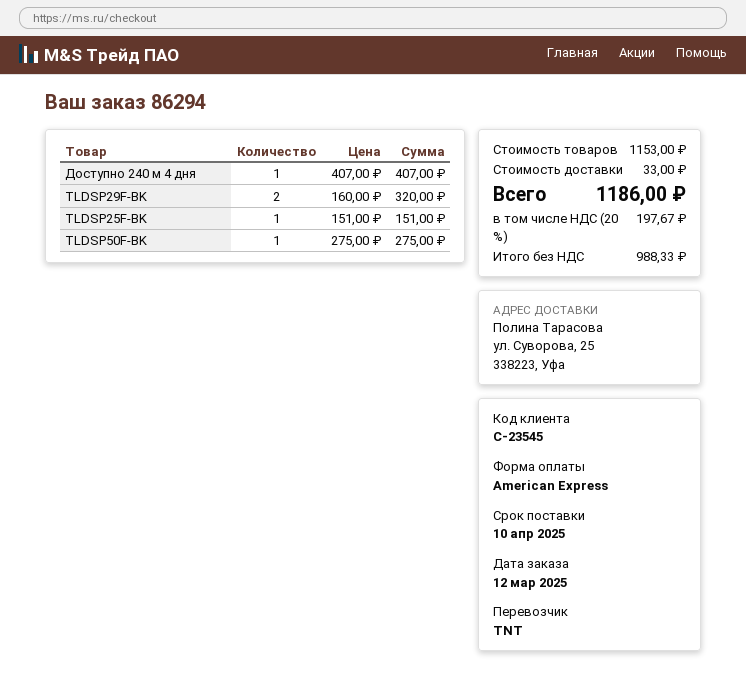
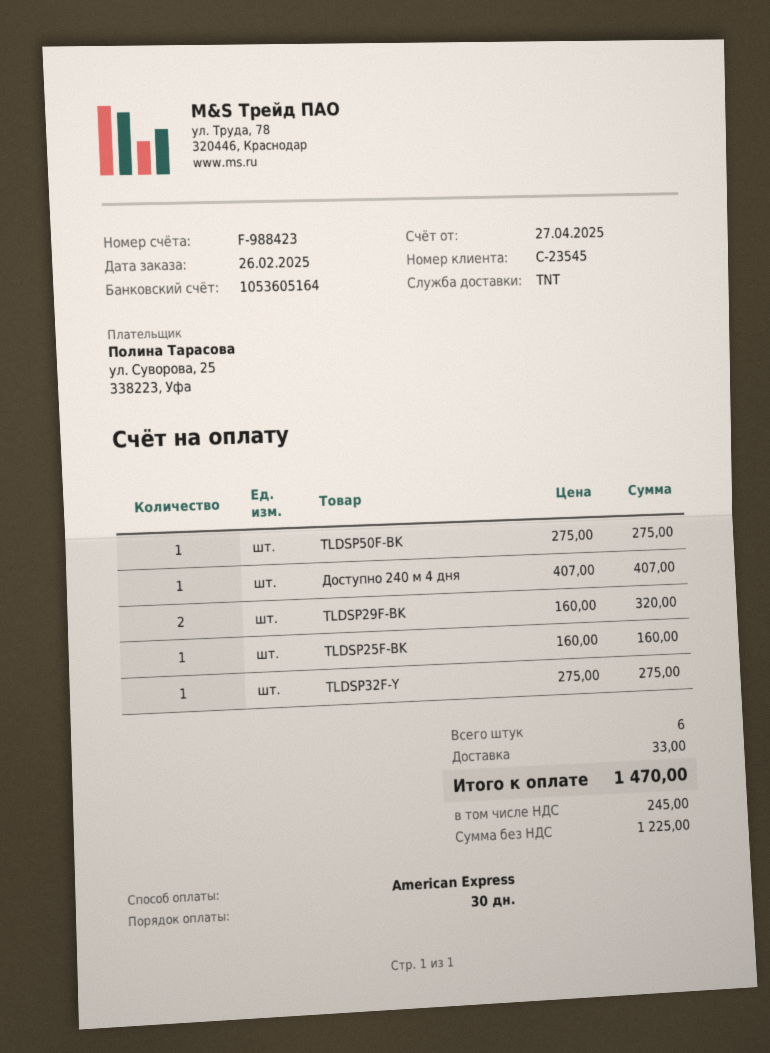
order date: 2025-03-12 -> 2025-02-26
TLDSP25F-BK: 1 x 151.00 = 151.00 -> 1 x 160.00 = 160.00
TLDSP32F-Y: none -> 1 x 275.00 = 275.00
net: 988.33 -> 1225.00
tax: 197.67 -> 245.00
total: 1186.00 -> 1470.00

